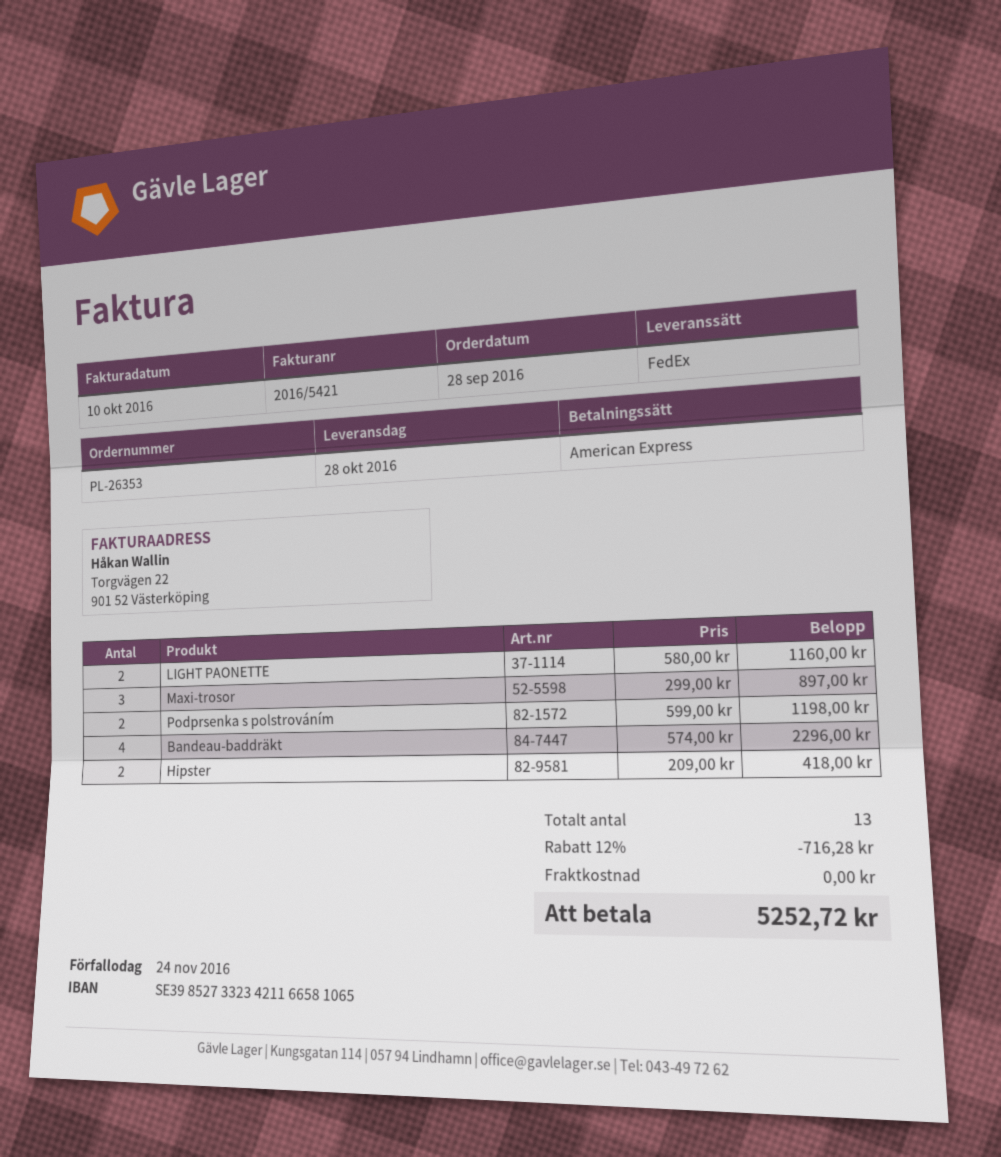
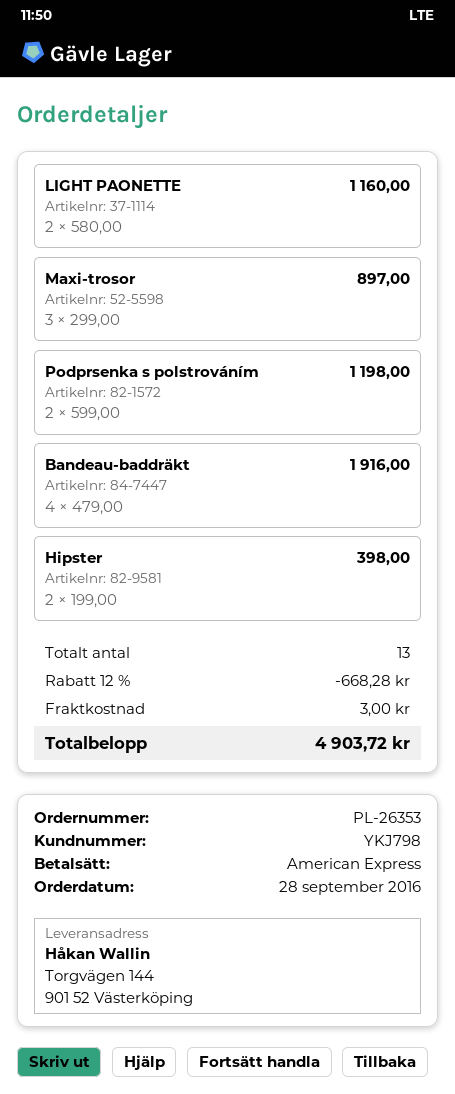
Bandeau-baddräkt: 4 x 574.00 = 2296.00 -> 4 x 479.00 = 1916.00
Hipster: 2 x 209.00 = 418.00 -> 2 x 199.00 = 398.00
discount: 12% = 716.28 -> 12% = 668.28
shipping: 0.00 -> 3.00
total: 5252.72 -> 4903.72

